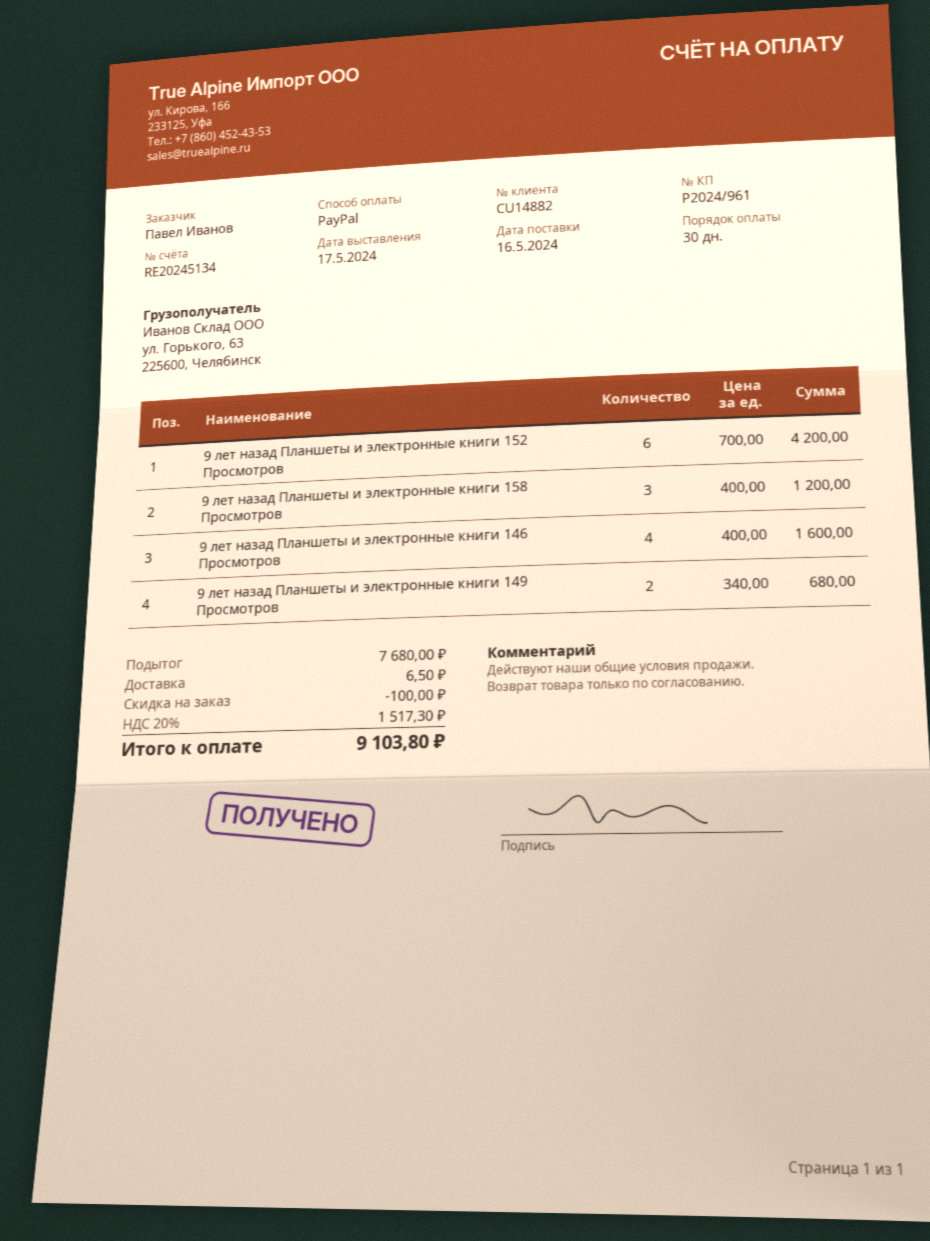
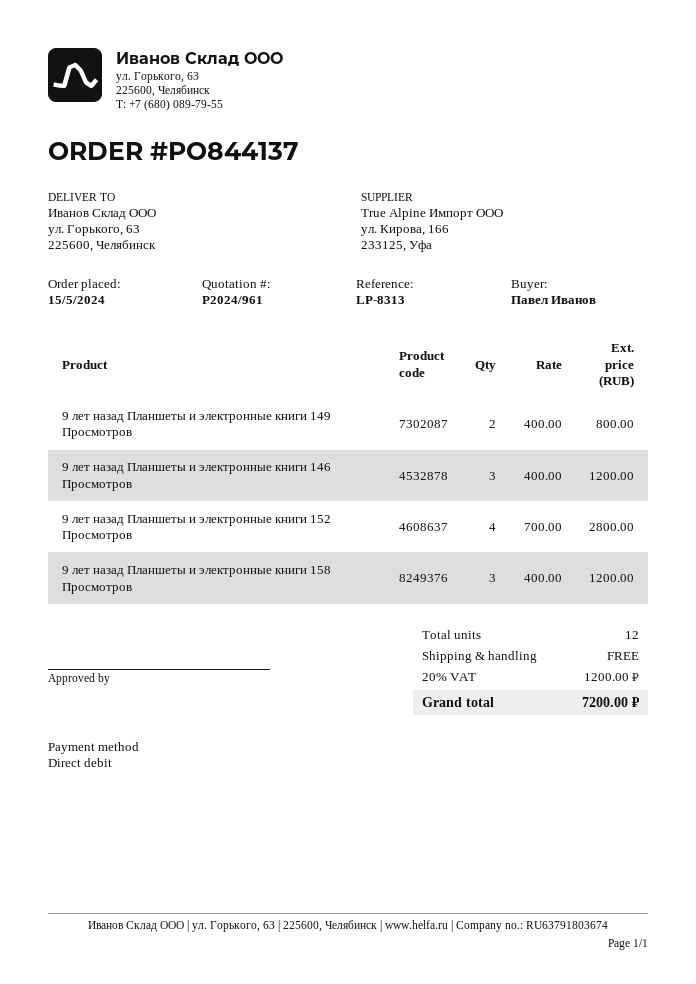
payment method: PayPal -> direct debit
9 лет назад Планшеты и электронные книги 152 Просмотров: 6 x 700.00 = 4200.00 -> 4 x 700.00 = 2800.00
9 лет назад Планшеты и электронные книги 146 Просмотров: 4 x 400.00 = 1600.00 -> 3 x 400.00 = 1200.00
9 лет назад Планшеты и электронные книги 149 Просмотров: 2 x 340.00 = 680.00 -> 2 x 400.00 = 800.00
discount: 100.00 -> none
shipping: 6.50 -> 0.00
tax: 20% = 1517.30 -> 20% = 1200.00
total: 9103.80 -> 7200.00

